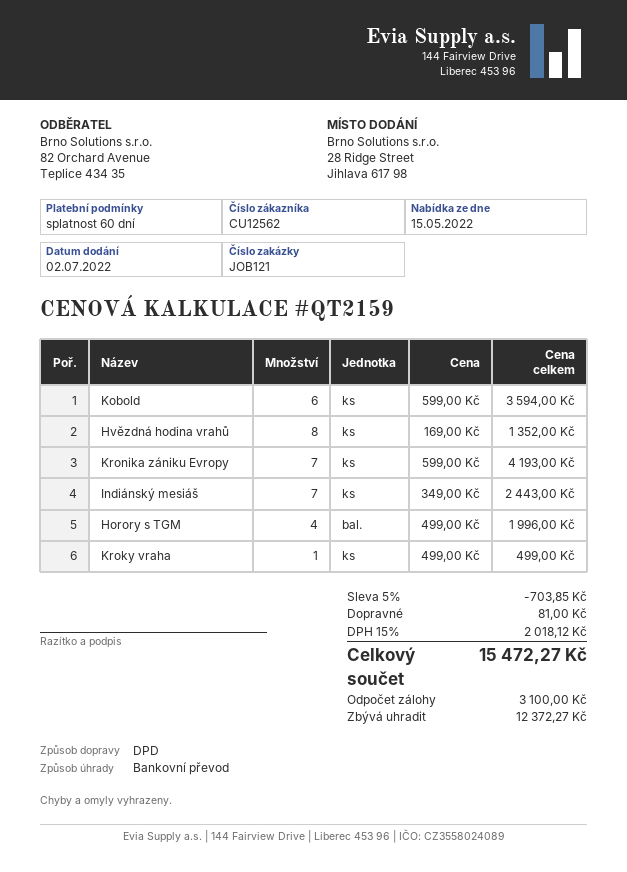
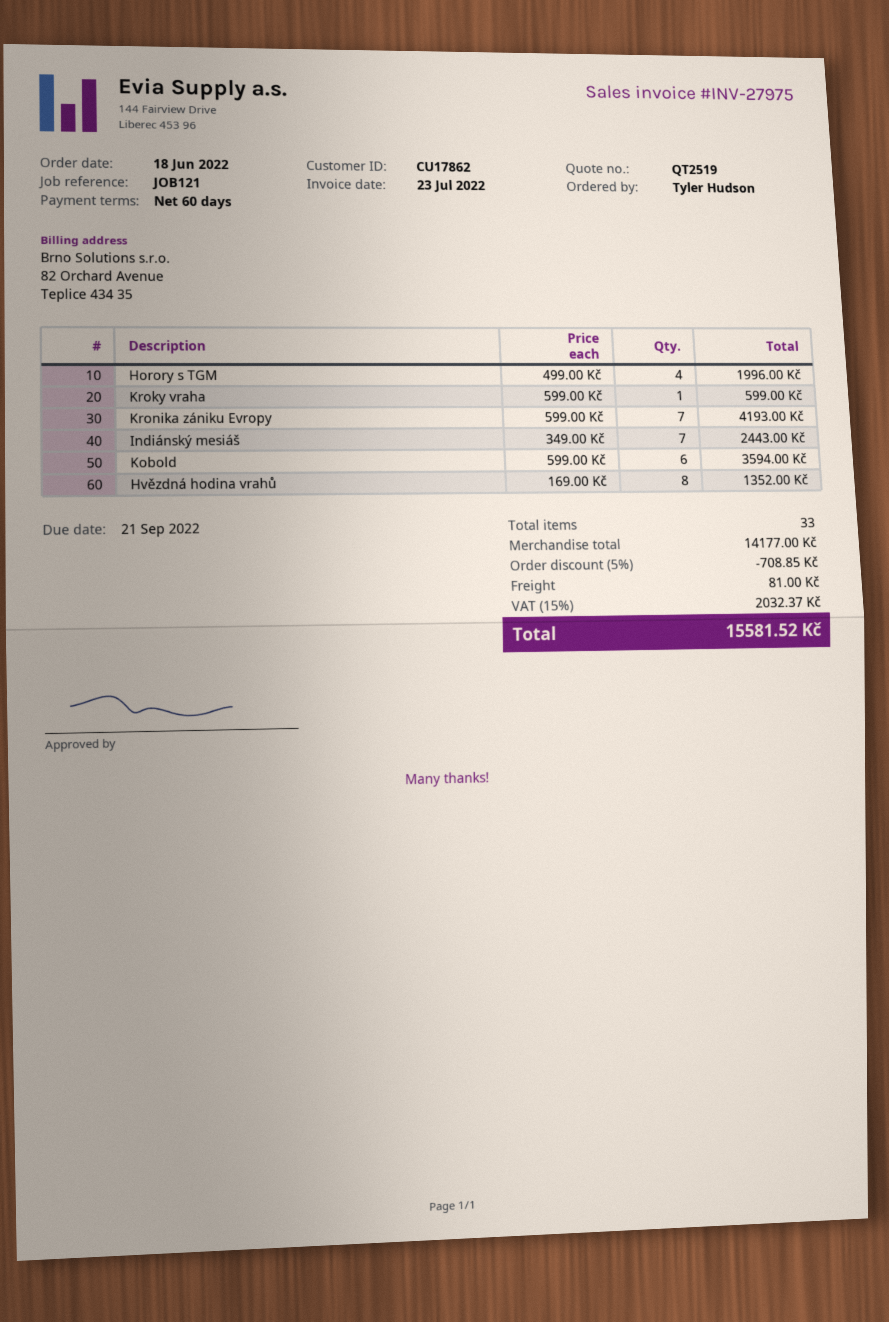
quote number: QT2159 -> QT2519
customer number: CU12562 -> CU17862
Kroky vraha: 1 x 499.00 = 499.00 -> 1 x 599.00 = 599.00
discount: 5% = 703.85 -> 5% = 708.85
tax: 15% = 2018.12 -> 15% = 2032.37
total: 15472.27 -> 15581.52

